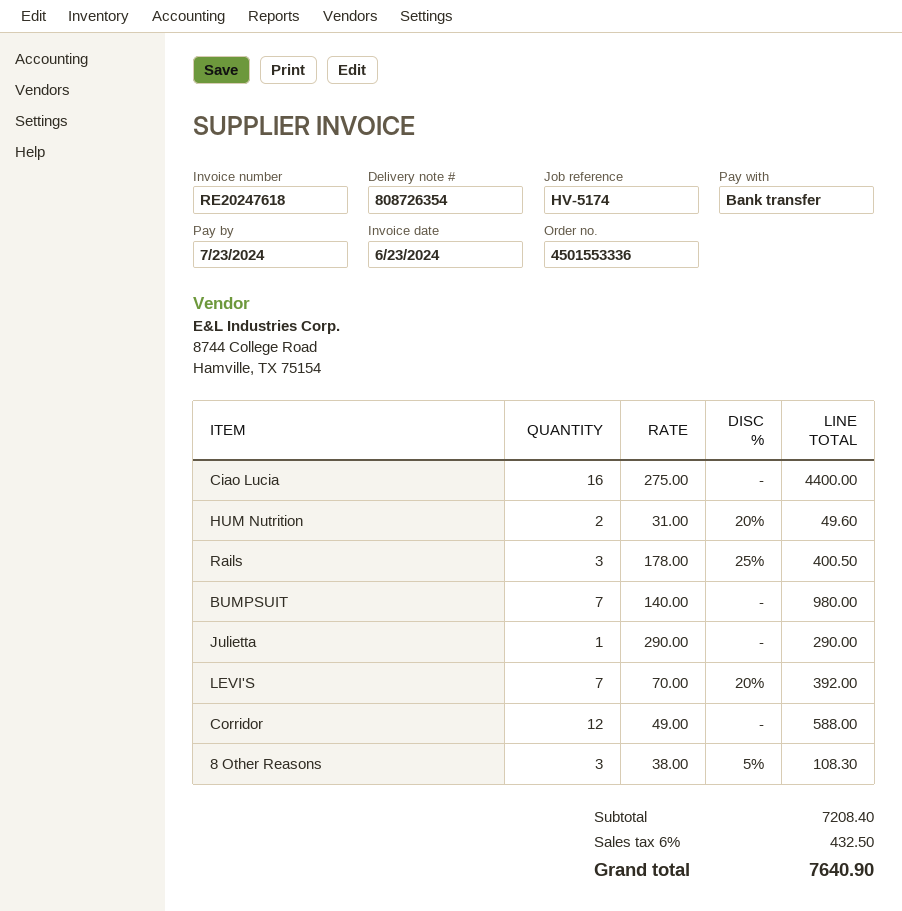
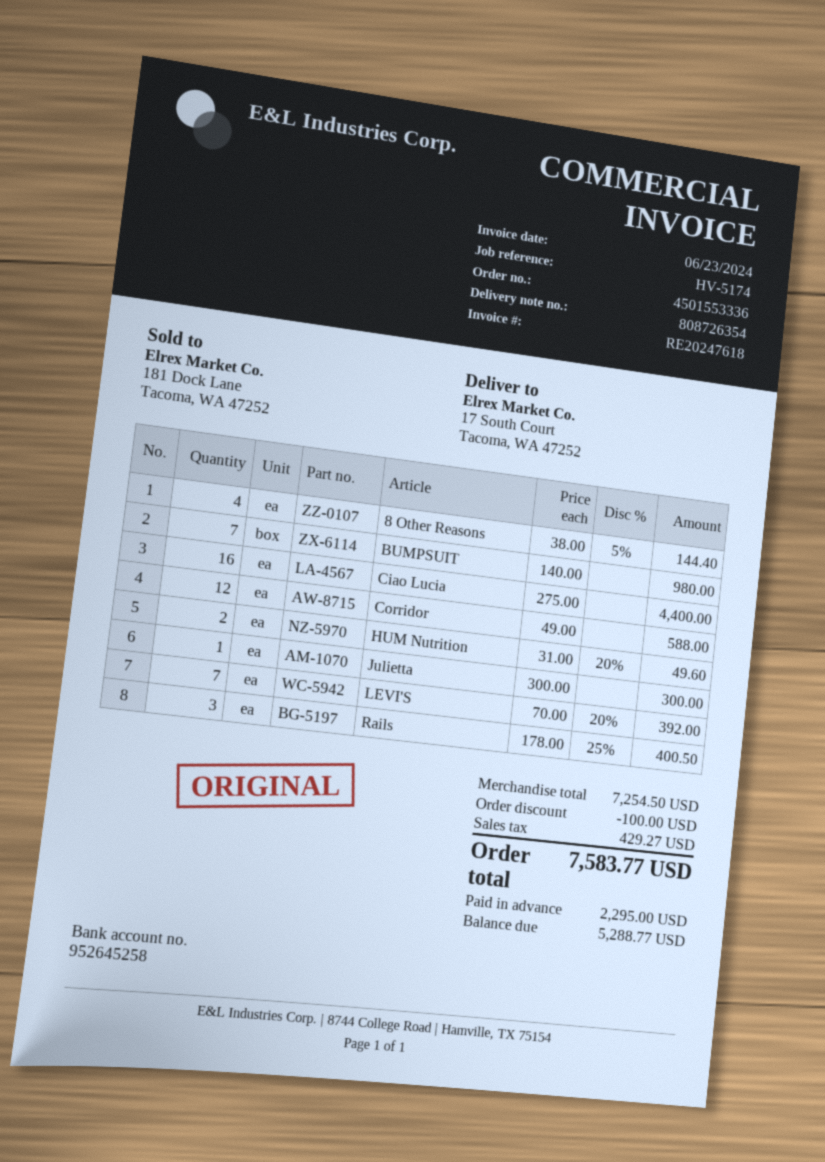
Julietta: 1 x 290.00 = 290.00 -> 1 x 300.00 = 300.00
8 Other Reasons: 3 x 38.00 - 5% = 108.30 -> 4 x 38.00 - 5% = 144.40
subtotal: 7208.40 -> 7254.50
discount: none -> 100.00
tax: 432.50 -> 429.27
total: 7640.90 -> 7583.77

